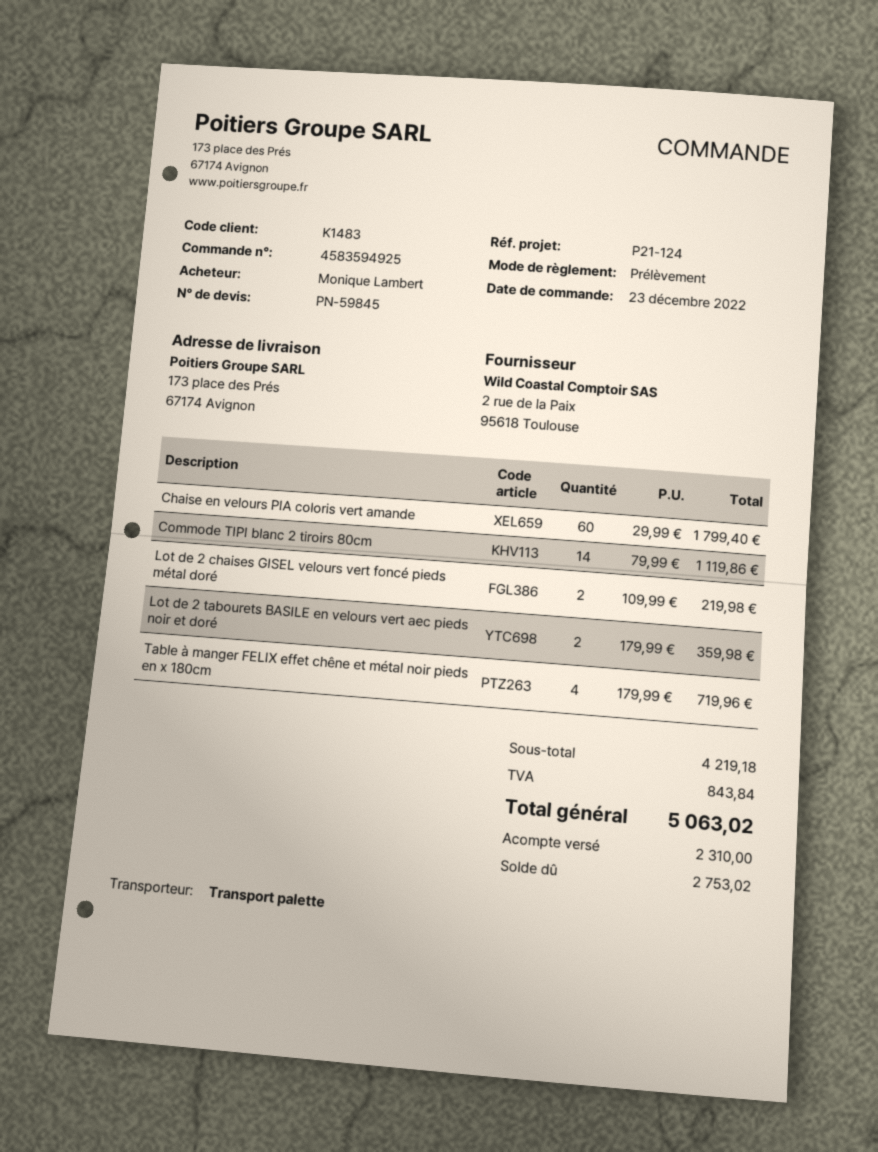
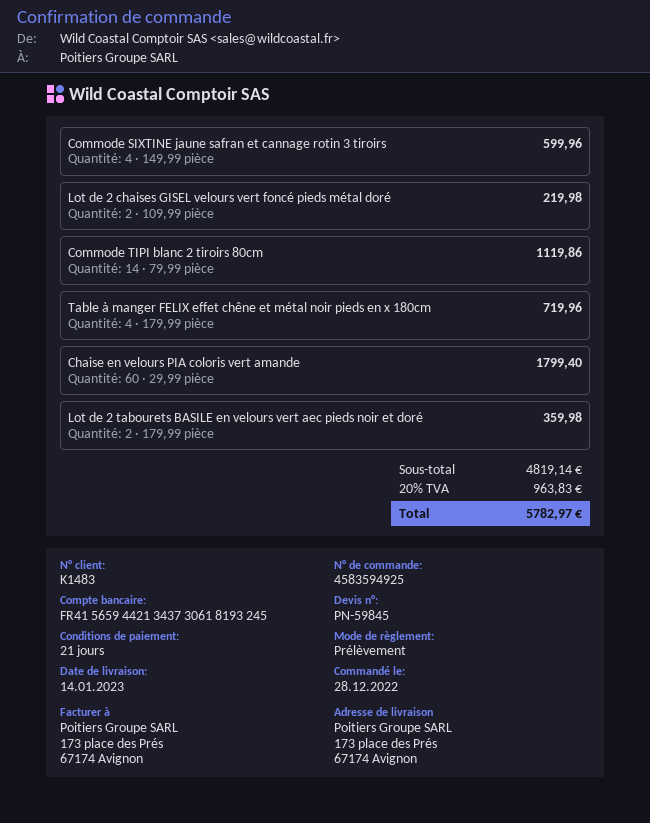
order date: 2022-12-23 -> 2022-12-28
Commode SIXTINE jaune safran et cannage rotin 3 tiroirs: none -> 4 x 149.99 = 599.96
subtotal: 4219.18 -> 4819.14
tax: 843.84 -> 963.83
total: 5063.02 -> 5782.97

